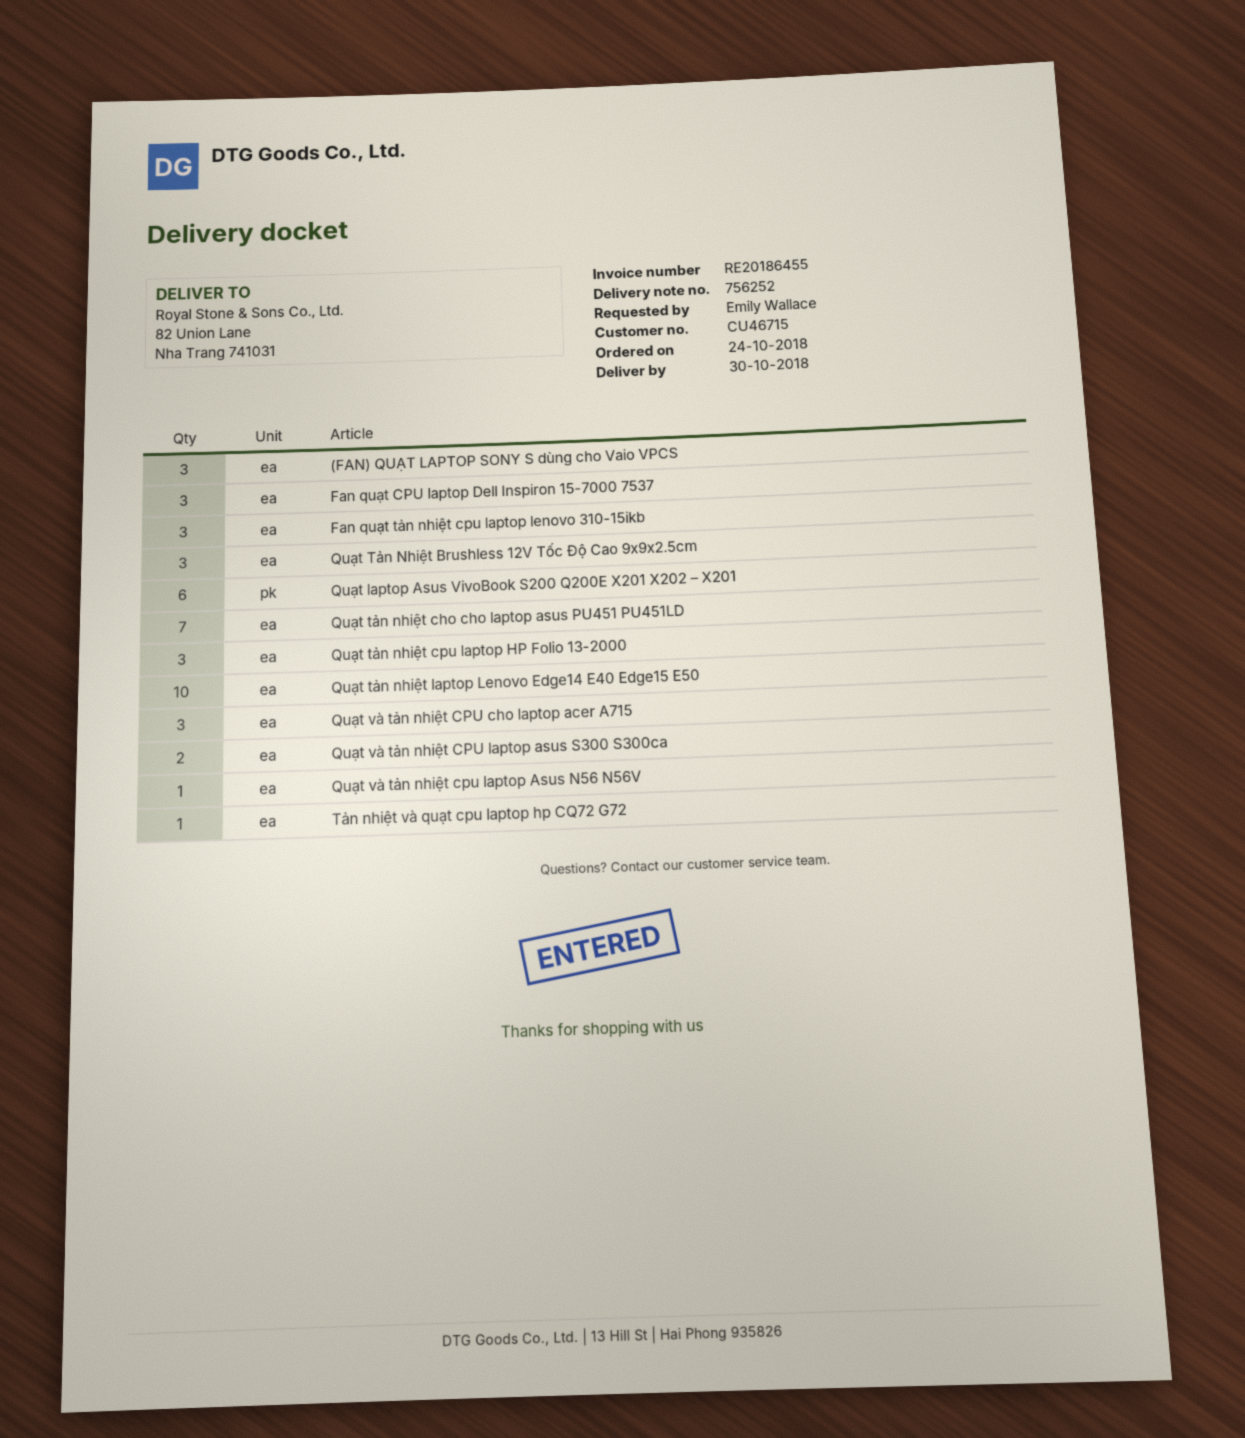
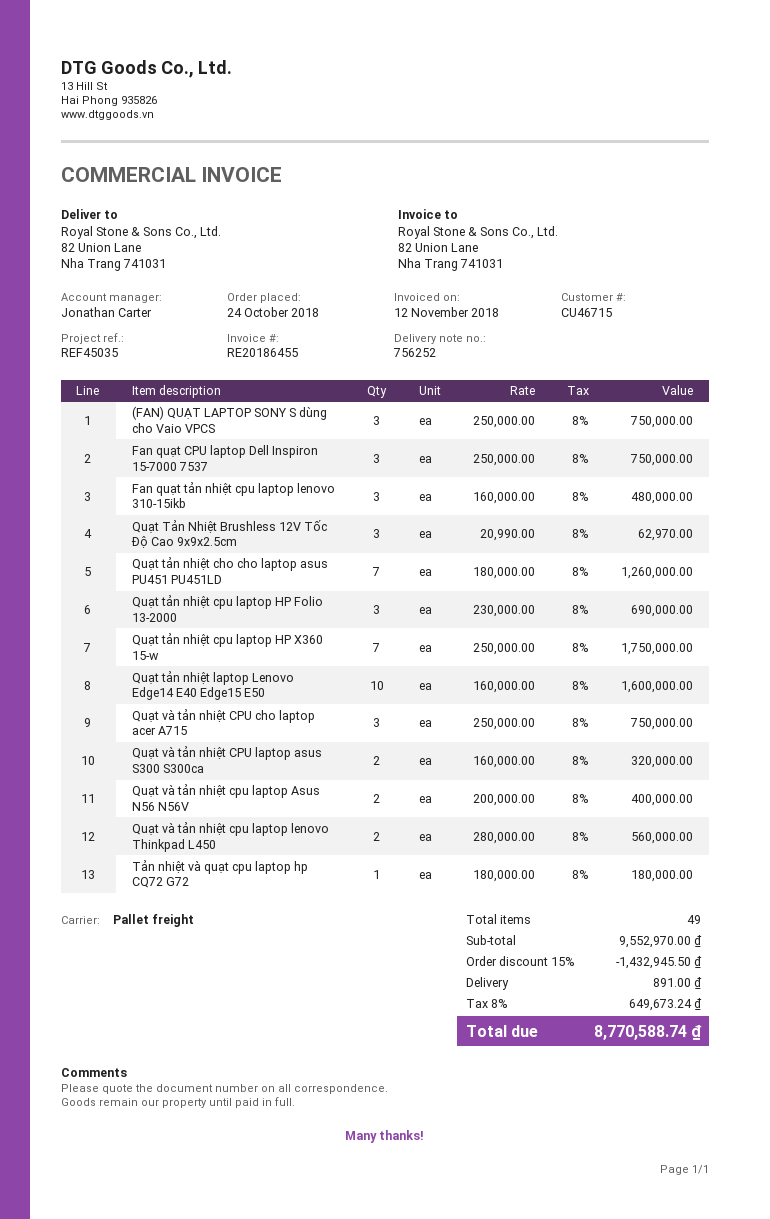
Quạt laptop Asus VivoBook S200 Q200E X201 X202 – X201: 6 -> none
Quạt và tản nhiệt cpu laptop Asus N56 N56V: 1 -> 2
Quạt tản nhiệt cpu laptop HP X360 15-w: none -> 7
Quạt và tản nhiệt cpu laptop lenovo Thinkpad L450: none -> 2

